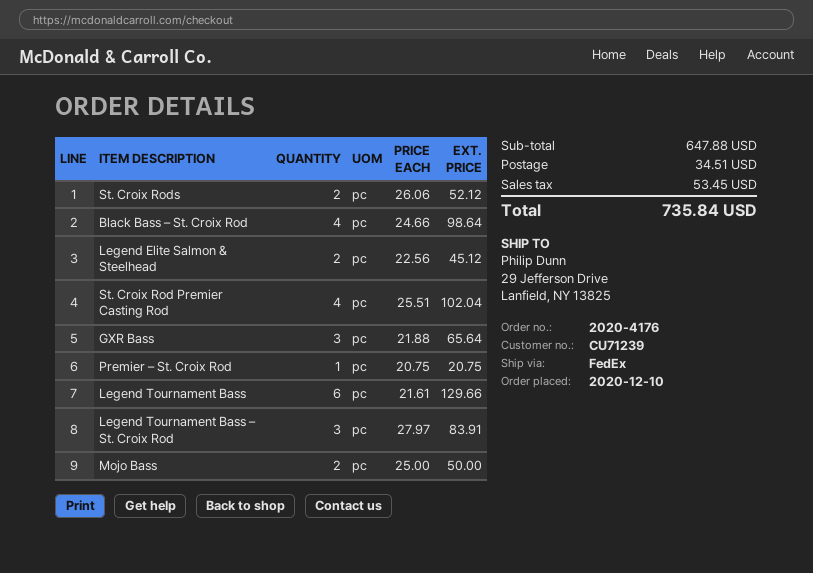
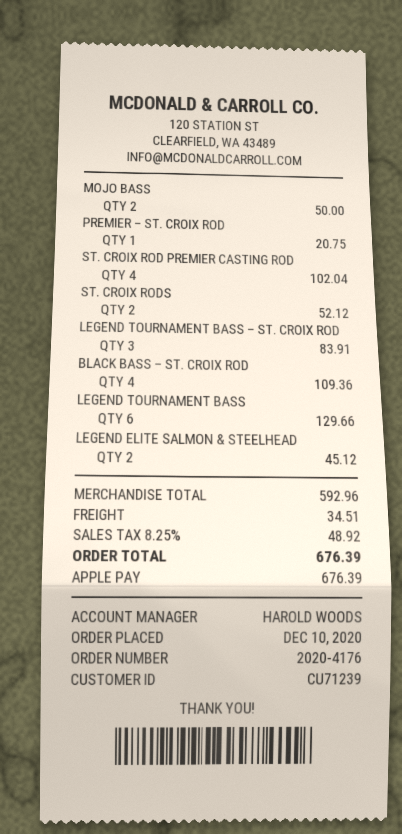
Black Bass – St. Croix Rod: 4 for 98.64 -> 4 for 109.36
GXR Bass: 3 for 65.64 -> none
subtotal: 647.88 -> 592.96
tax: 53.45 -> 48.92
total: 735.84 -> 676.39

